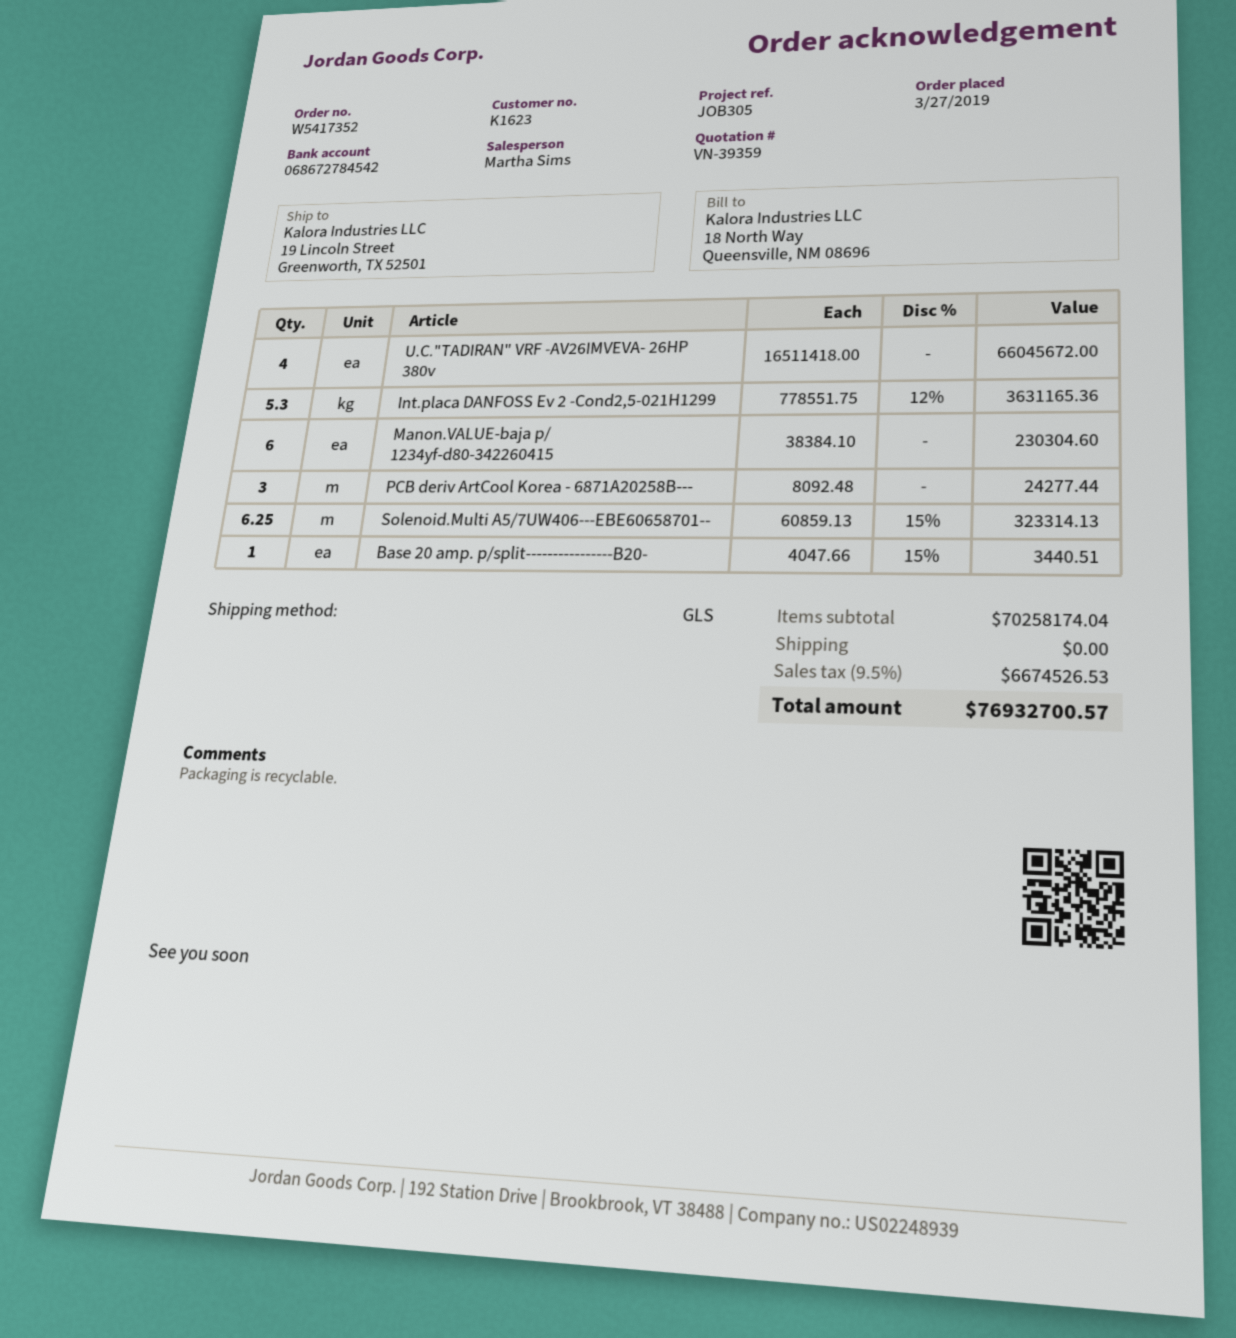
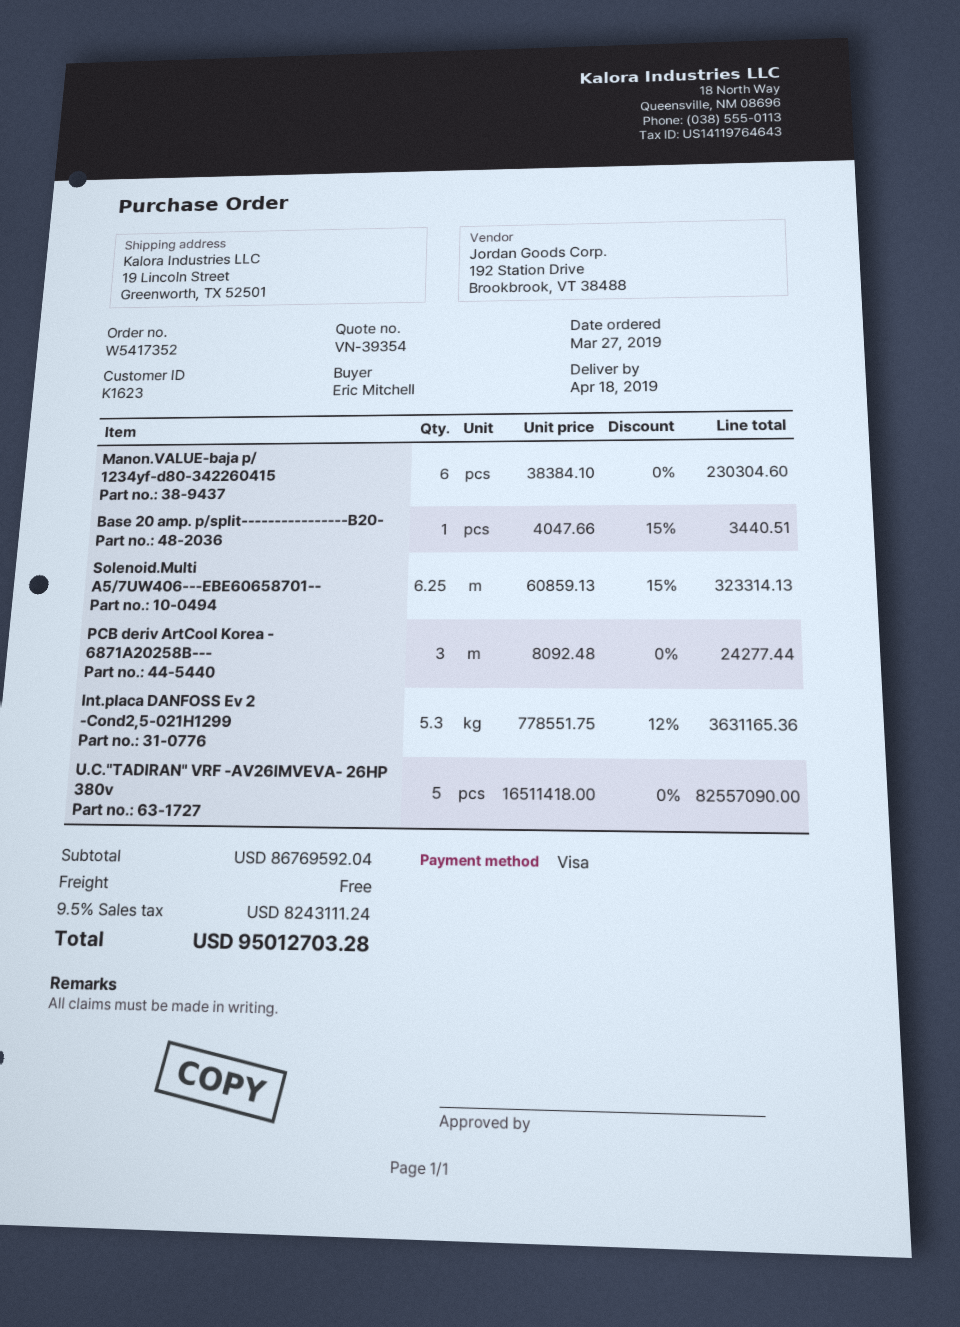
quote number: VN-39359 -> VN-39354
U.C."TADIRAN" VRF -AV26IMVEVA- 26HP 380v: 4 x 16511418.00 = 66045672.00 -> 5 x 16511418.00 = 82557090.00
subtotal: 70258174.04 -> 86769592.04
tax: 9.5% = 6674526.53 -> 9.5% = 8243111.24
total: 76932700.57 -> 95012703.28

